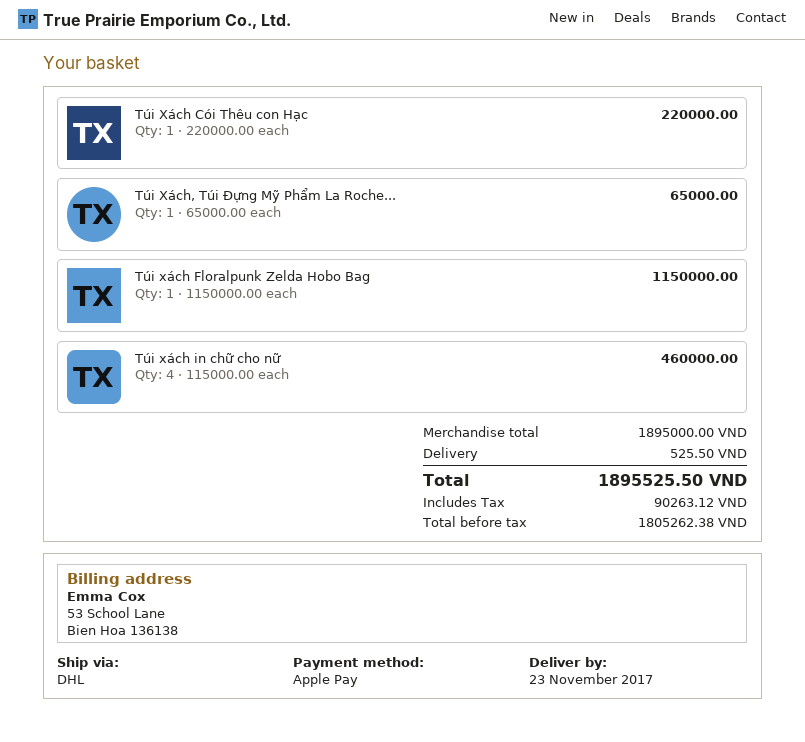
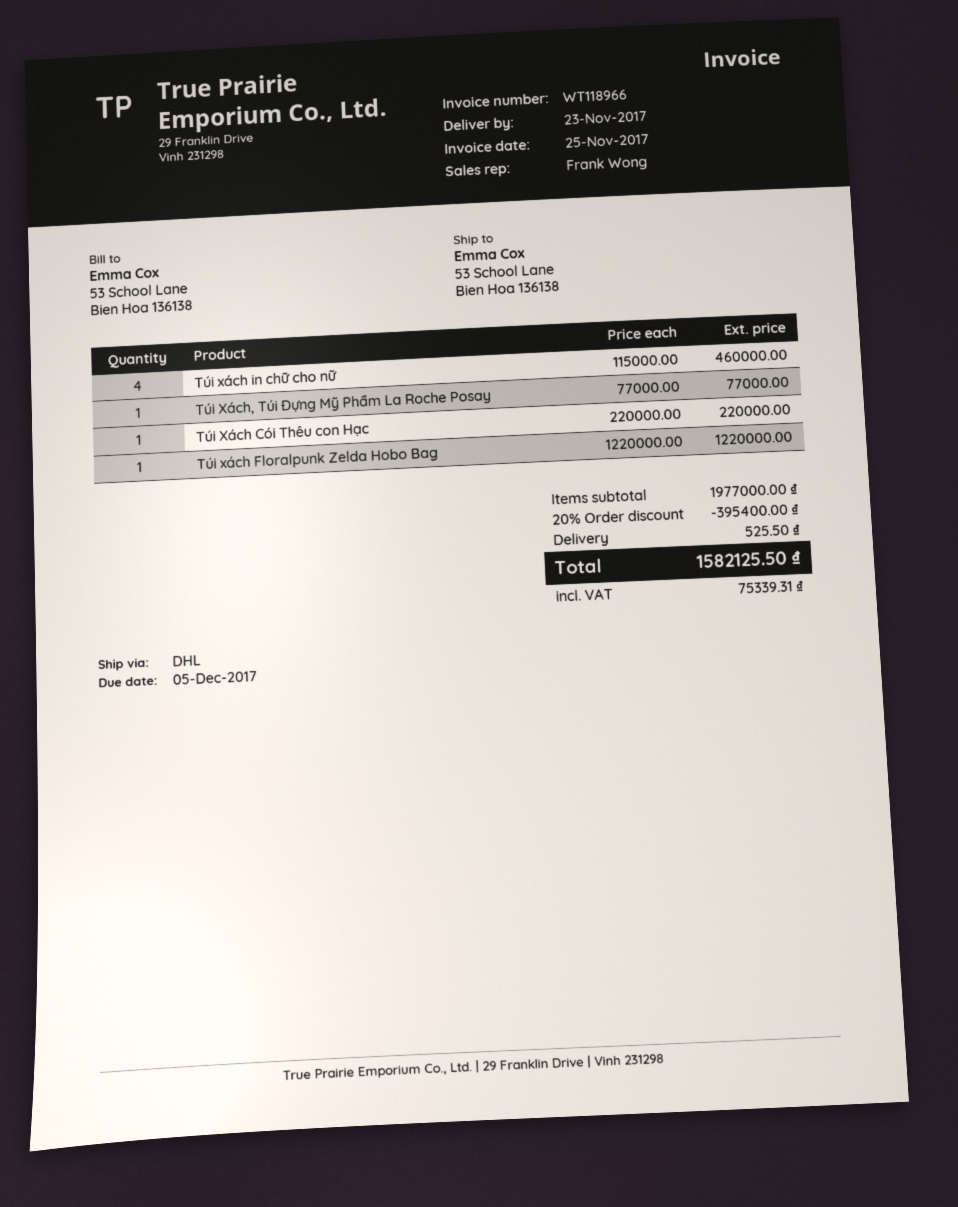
Túi Xách, Túi Đựng Mỹ Phẩm La Roche...: 1 x 65000.00 = 65000.00 -> 1 x 77000.00 = 77000.00
Túi xách Floralpunk Zelda Hobo Bag: 1 x 1150000.00 = 1150000.00 -> 1 x 1220000.00 = 1220000.00
subtotal: 1895000.00 -> 1977000.00
discount: none -> 20% = 395400.00
tax: 90263.12 -> 75339.31
total: 1895525.50 -> 1582125.50

